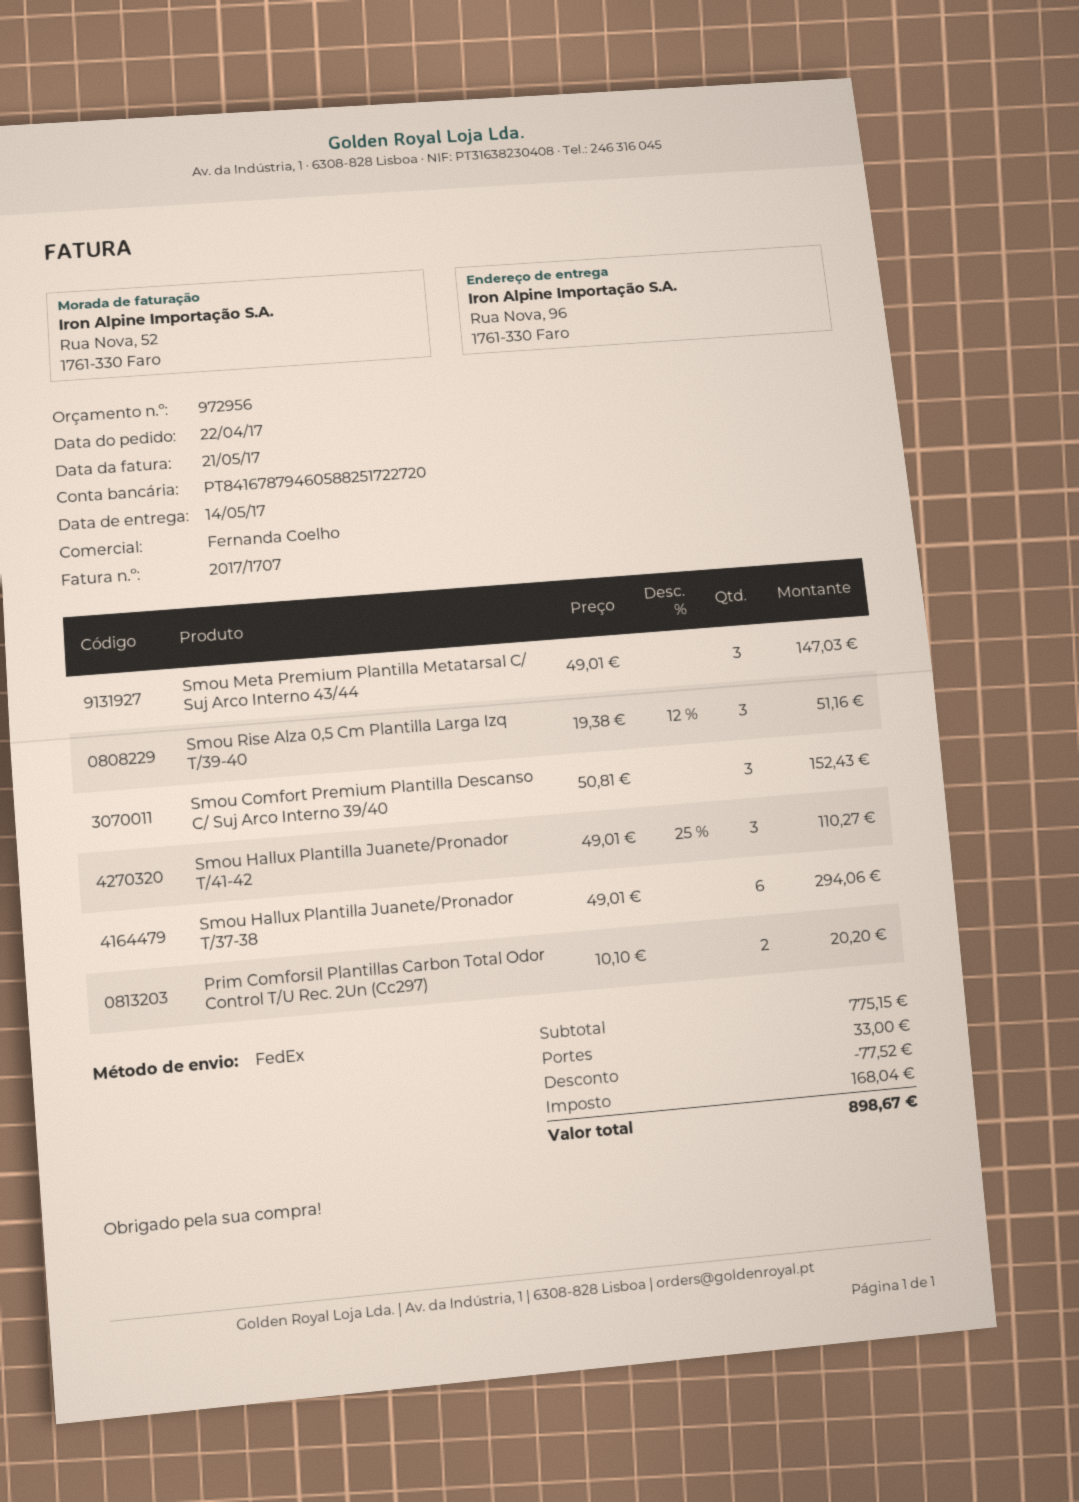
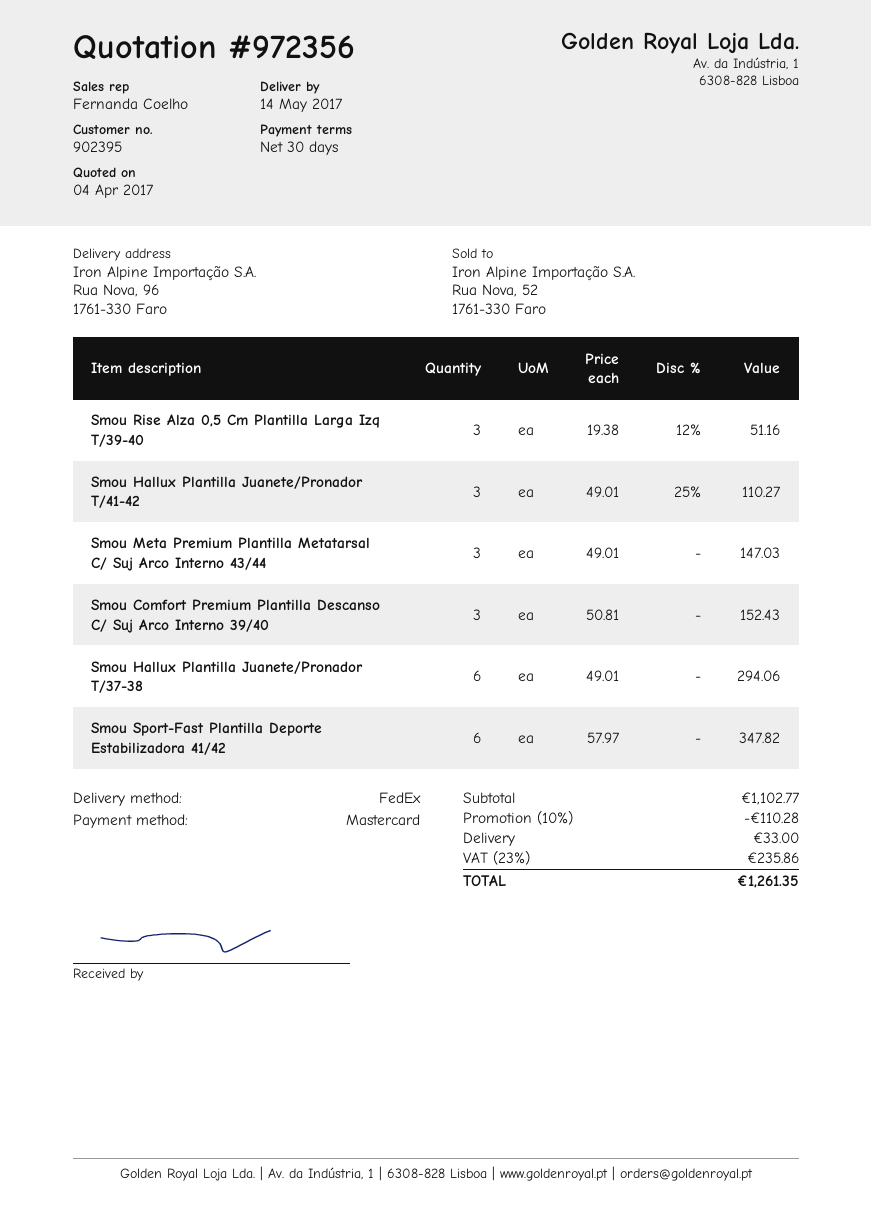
quote number: 972956 -> 972356
Prim Comforsil Plantillas Carbon Total Odor Control T/U Rec. 2Un (Cc297): 2 x 10.10 = 20.20 -> none
Smou Sport-Fast Plantilla Deporte Estabilizadora 41/42: none -> 6 x 57.97 = 347.82
subtotal: 775.15 -> 1102.77
discount: 77.52 -> 110.28
tax: 168.04 -> 235.86
total: 898.67 -> 1261.35

